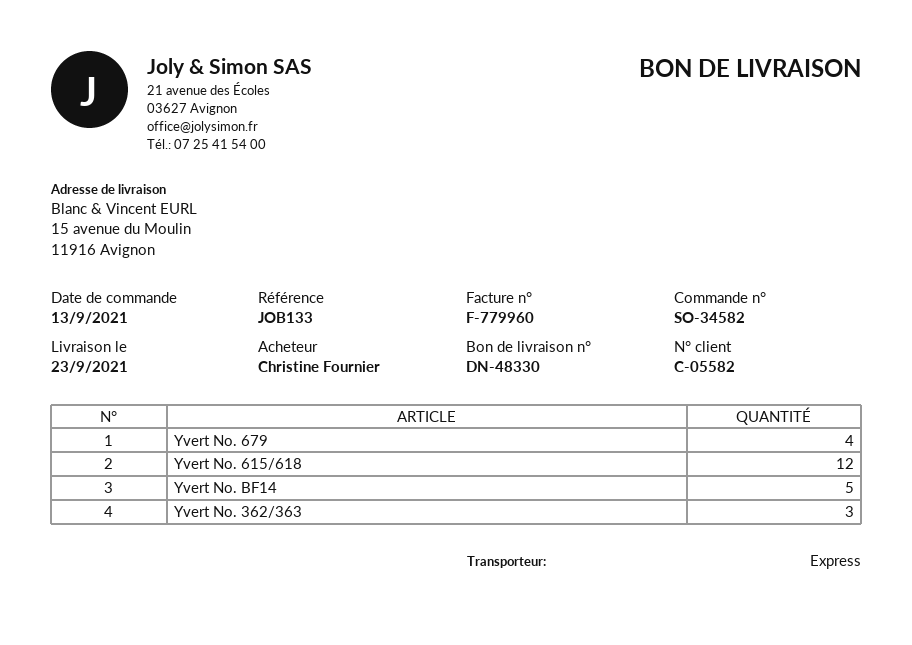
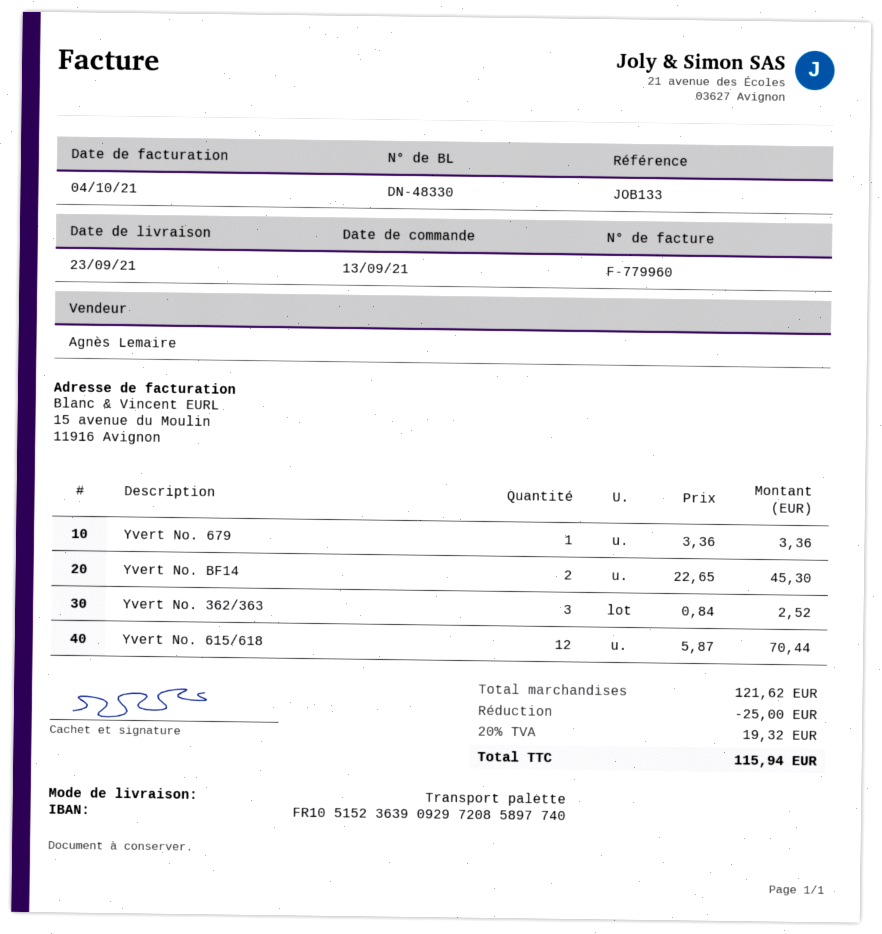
shipping method: express -> pallet freight
Yvert No. 679: 4 -> 1
Yvert No. BF14: 5 -> 2

